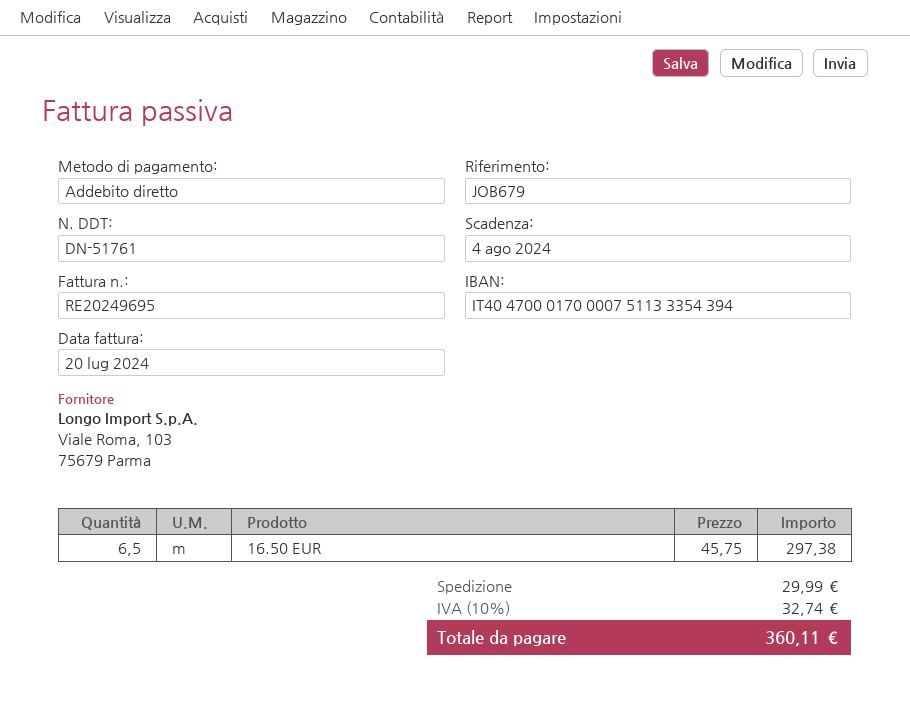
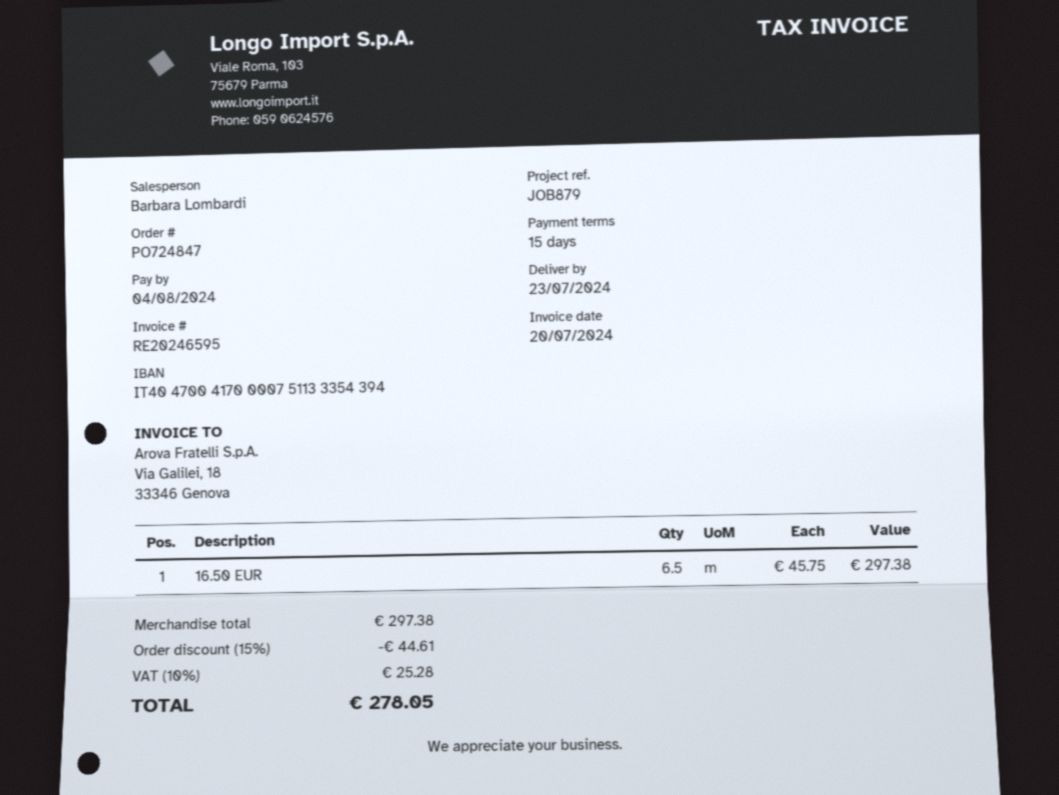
invoice number: RE20249695 -> RE20246595
reference: JOB679 -> JOB879
bank account: IT4047000170000751133354394 -> IT4047004170000751133354394
discount: none -> 15% = 44.61
shipping: 29.99 -> none
tax: 10% = 32.74 -> 10% = 25.28
total: 360.11 -> 278.05

